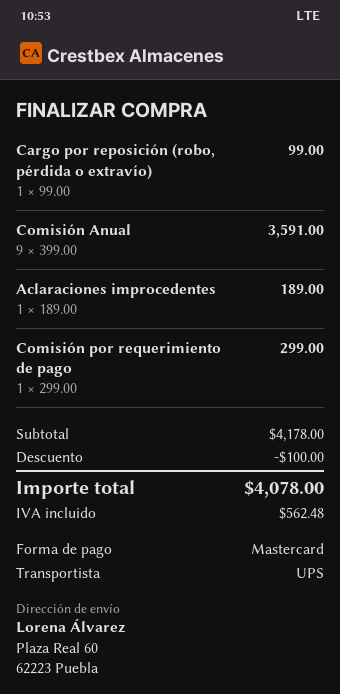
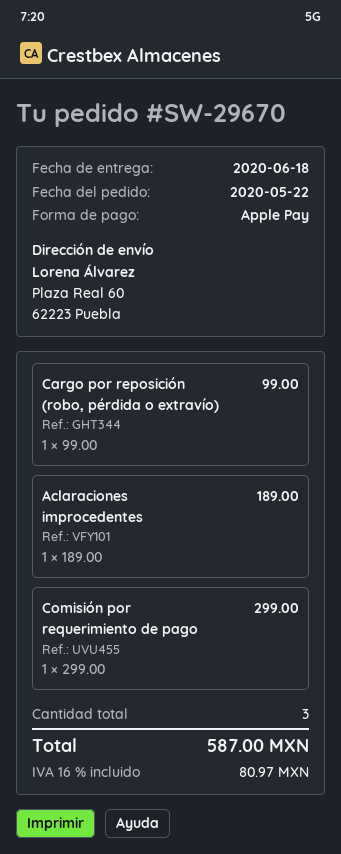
payment method: Mastercard -> Apple Pay
Comisión Anual: 9 x 399.00 = 3591.00 -> none
discount: 100.00 -> none
tax: 562.48 -> 80.97
total: 4078.00 -> 587.00

